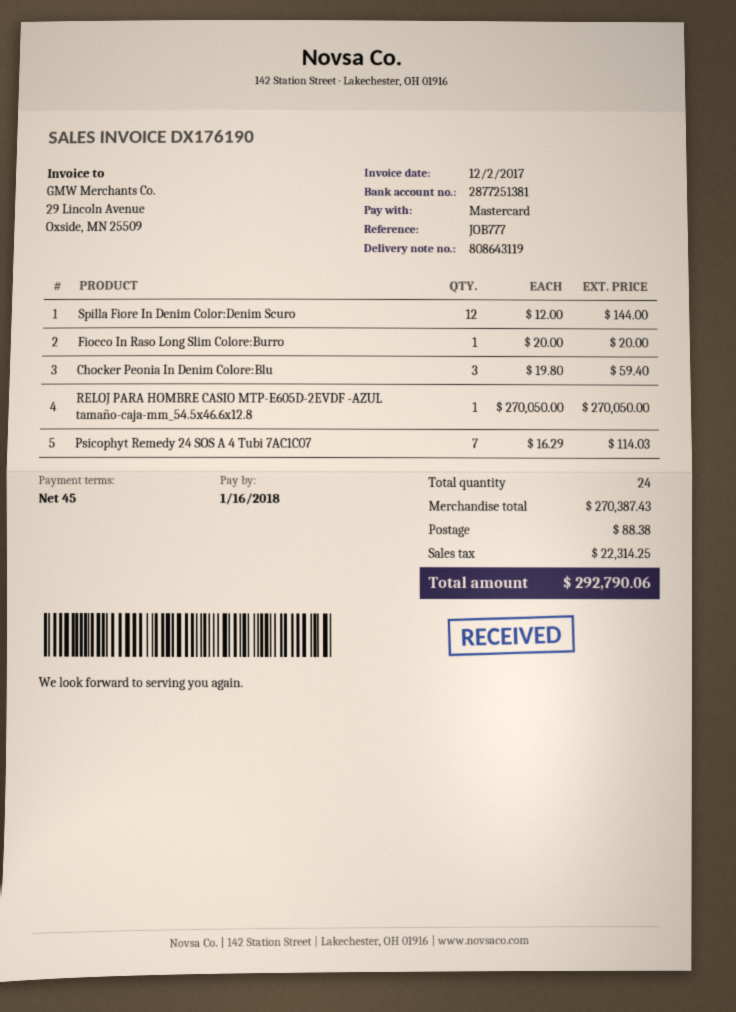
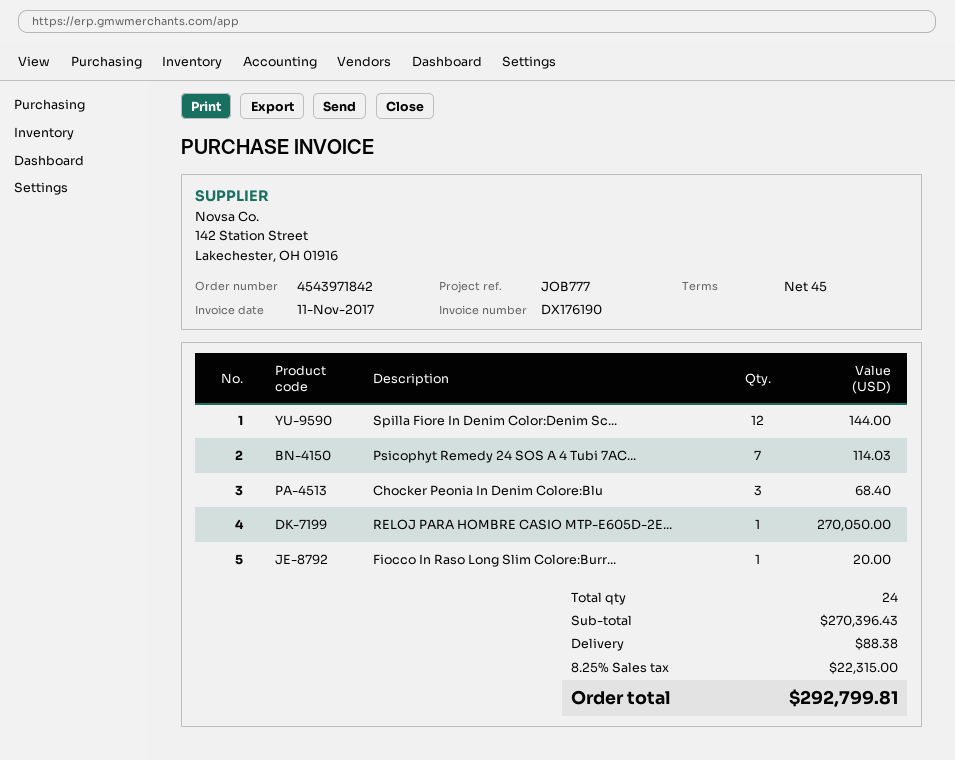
invoice date: 2017-12-02 -> 2017-11-11
Chocker Peonia In Denim Colore:Blu: 3 for 59.40 -> 3 for 68.40
subtotal: 270387.43 -> 270396.43
tax: 22314.25 -> 22315.00
total: 292790.06 -> 292799.81

